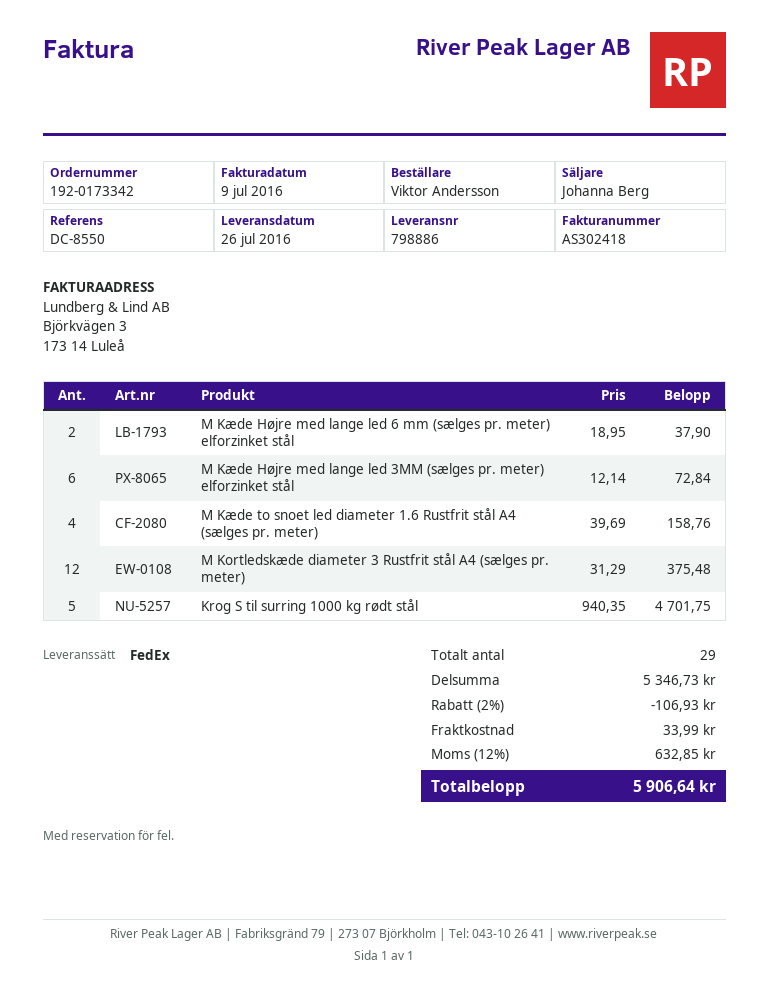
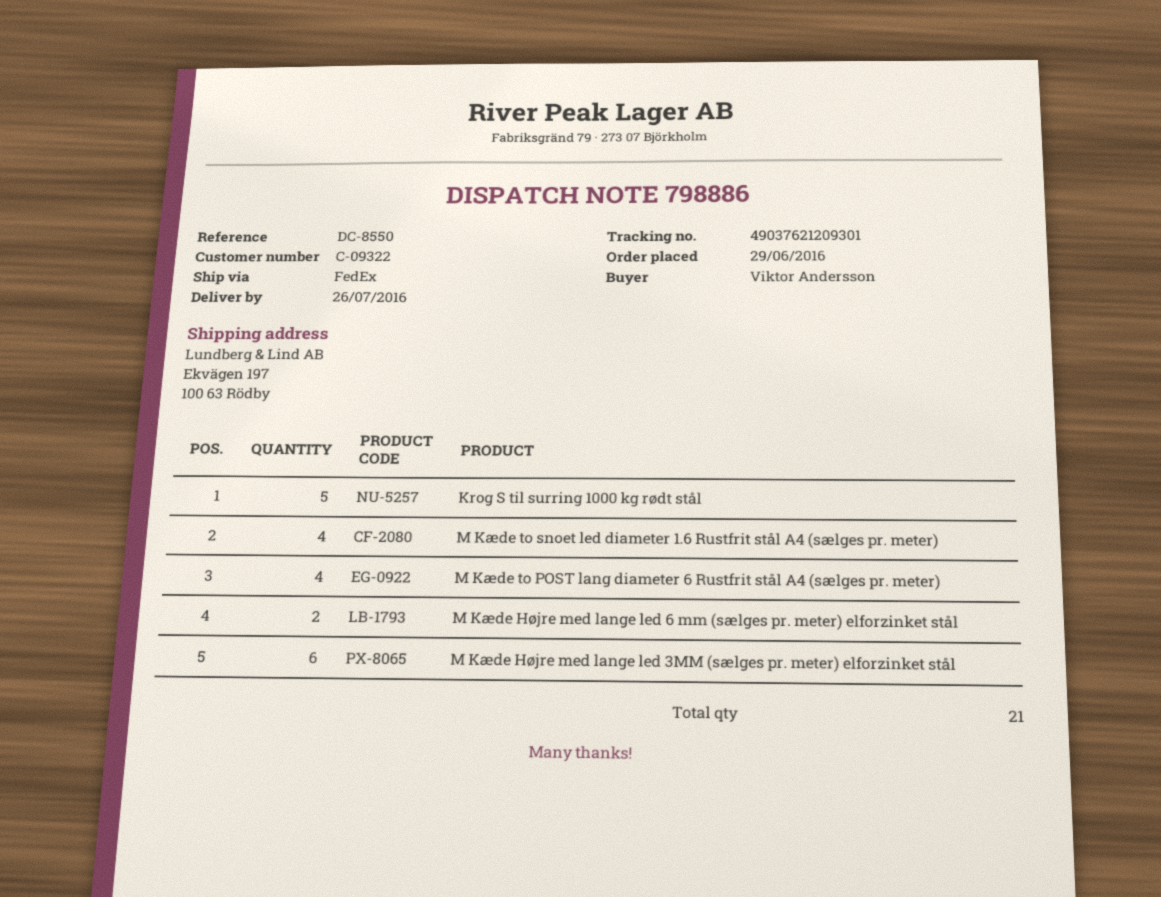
M Kortledskæde diameter 3 Rustfrit stål A4 (sælges pr. meter): 12 -> none
M Kæde to POST lang diameter 6 Rustfrit stål A4 (sælges pr. meter): none -> 4
total quantity: 29 -> 21

